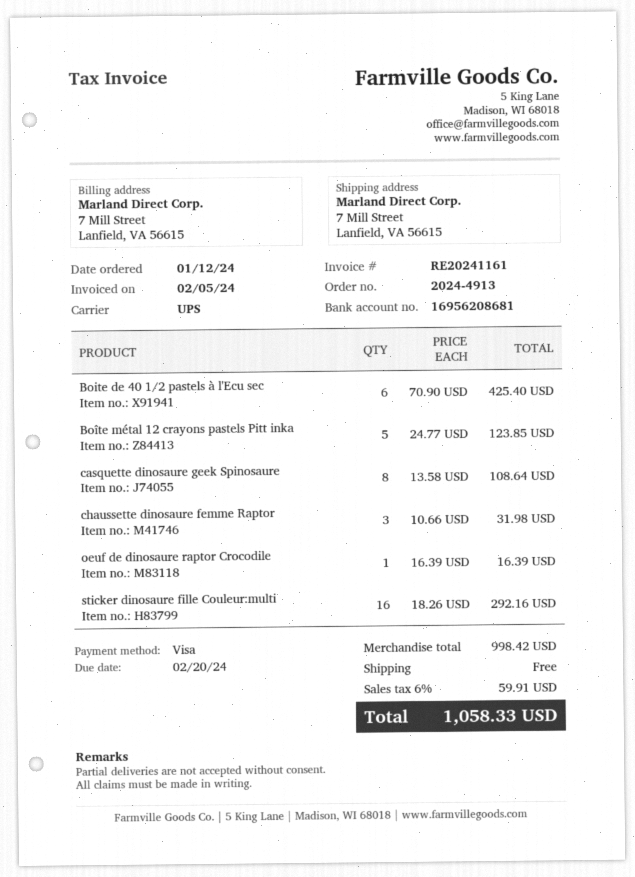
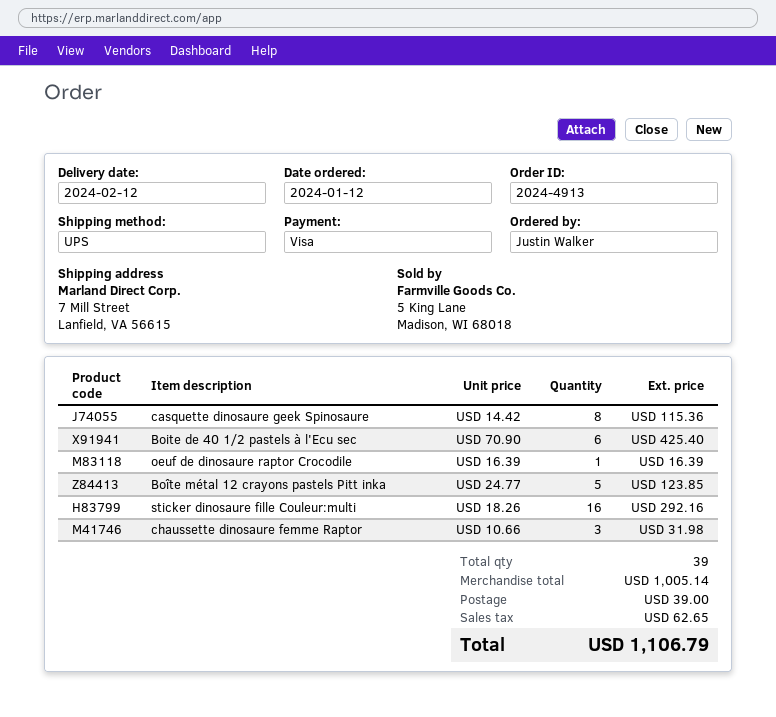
casquette dinosaure geek Spinosaure: 8 x 13.58 = 108.64 -> 8 x 14.42 = 115.36
subtotal: 998.42 -> 1005.14
shipping: 0.00 -> 39.00
tax: 59.91 -> 62.65
total: 1058.33 -> 1106.79

